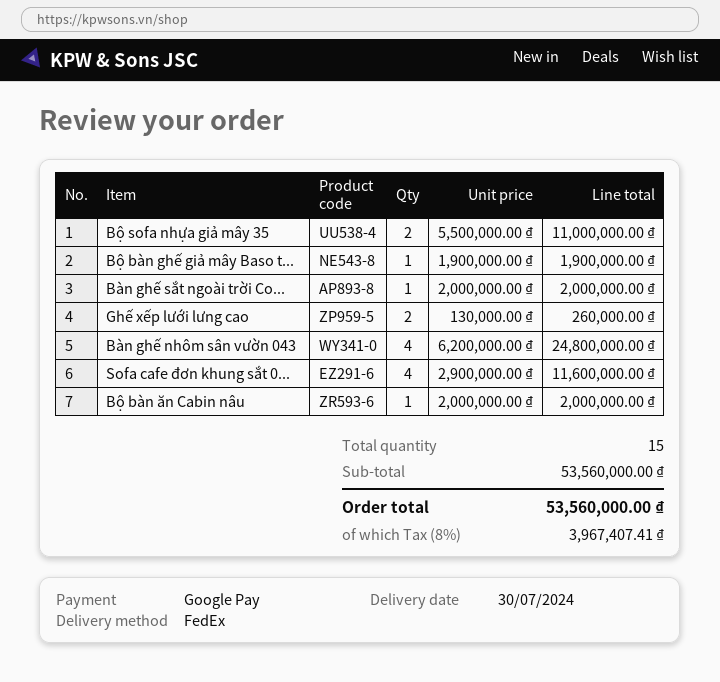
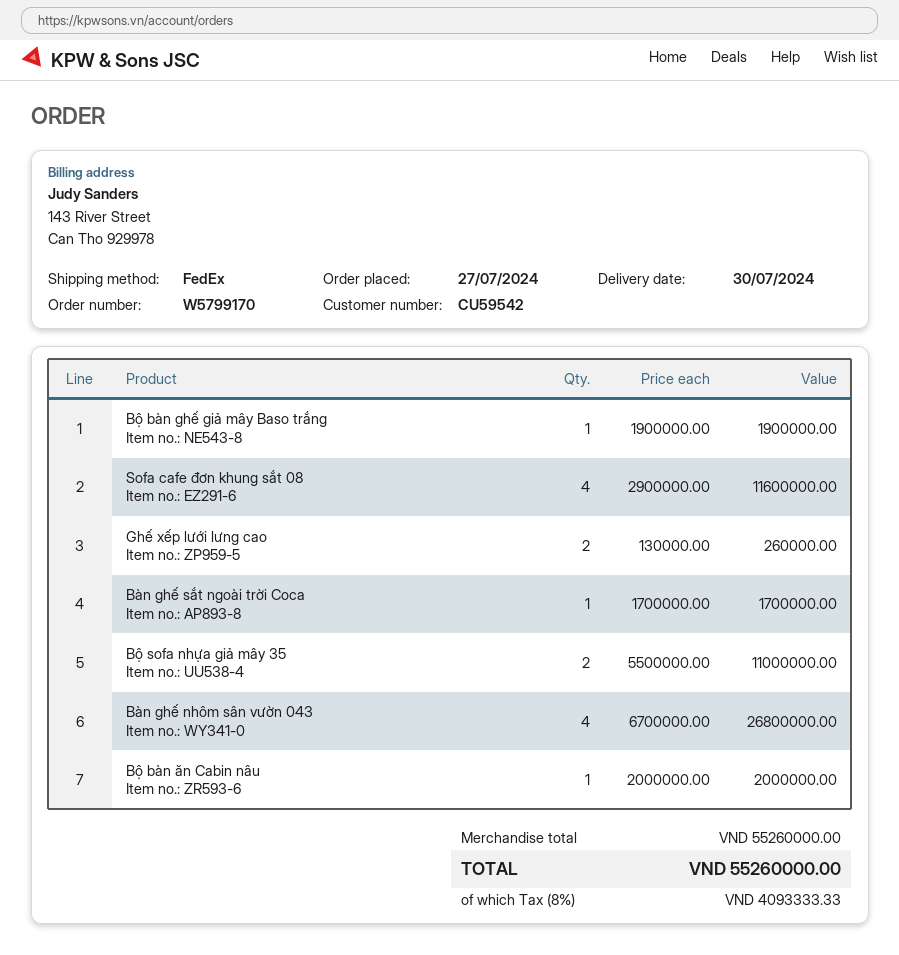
Bàn ghế sắt ngoài trời Co...: 1 x 2000000.00 = 2000000.00 -> 1 x 1700000.00 = 1700000.00
Bàn ghế nhôm sân vườn 043: 4 x 6200000.00 = 24800000.00 -> 4 x 6700000.00 = 26800000.00
subtotal: 53560000.00 -> 55260000.00
tax: 8% = 3967407.41 -> 8% = 4093333.33
total: 53560000.00 -> 55260000.00

